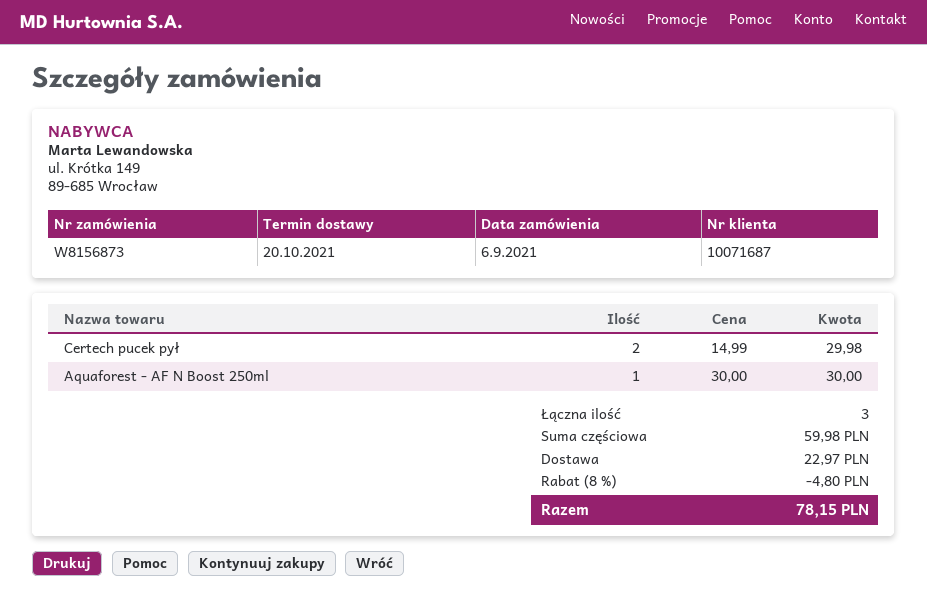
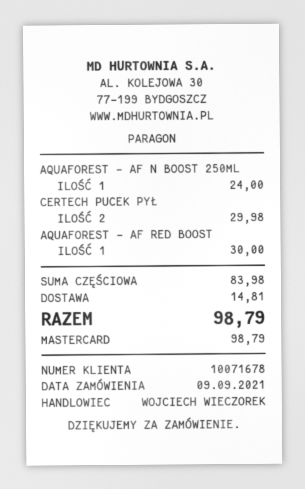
order date: 2021-09-06 -> 2021-09-09
customer number: 10071687 -> 10071678
Aquaforest - AF N Boost 250ml: 1 for 30.00 -> 1 for 24.00
AQUAFOREST - AF RED BOOST: none -> 1 for 30.00
subtotal: 59.98 -> 83.98
discount: 8% = 4.80 -> none
shipping: 22.97 -> 14.81
total: 78.15 -> 98.79

